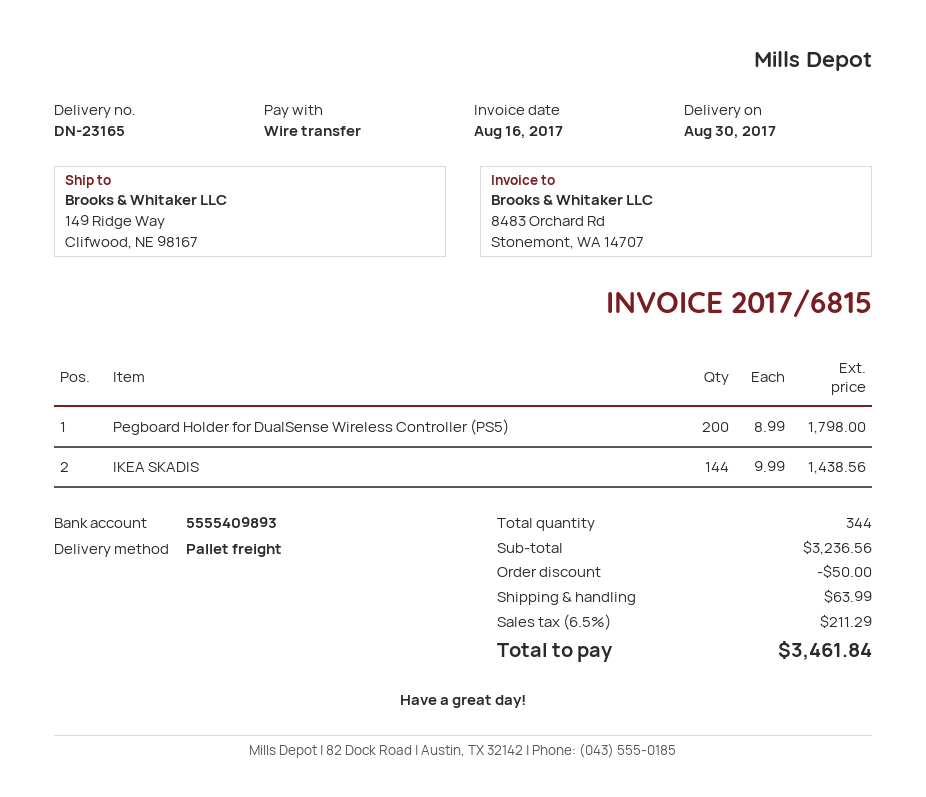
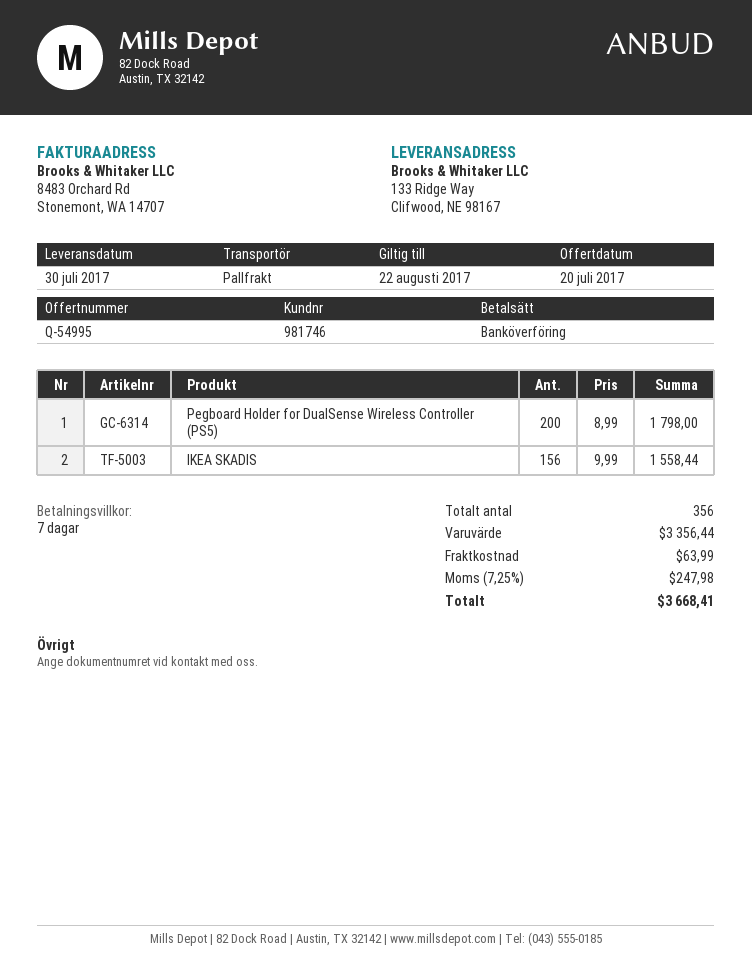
delivery date: 2017-08-30 -> 2017-07-30
ship to: 149 Ridge Way, Clifwood, NE 98167 -> 133 Ridge Way, Clifwood, NE 98167
IKEA SKADIS: 144 x 9.99 = 1438.56 -> 156 x 9.99 = 1558.44
total quantity: 344 -> 356
subtotal: 3236.56 -> 3356.44
discount: 50.00 -> none
tax: 6.5% = 211.29 -> 7.25% = 247.98
total: 3461.84 -> 3668.41

